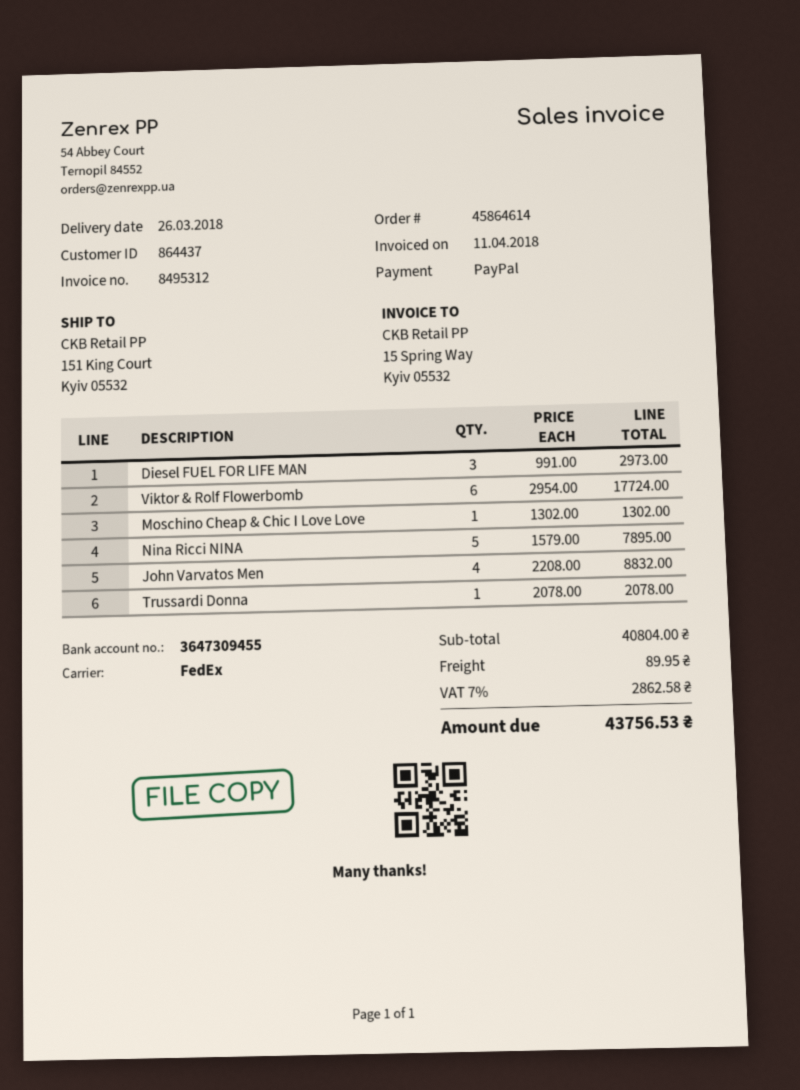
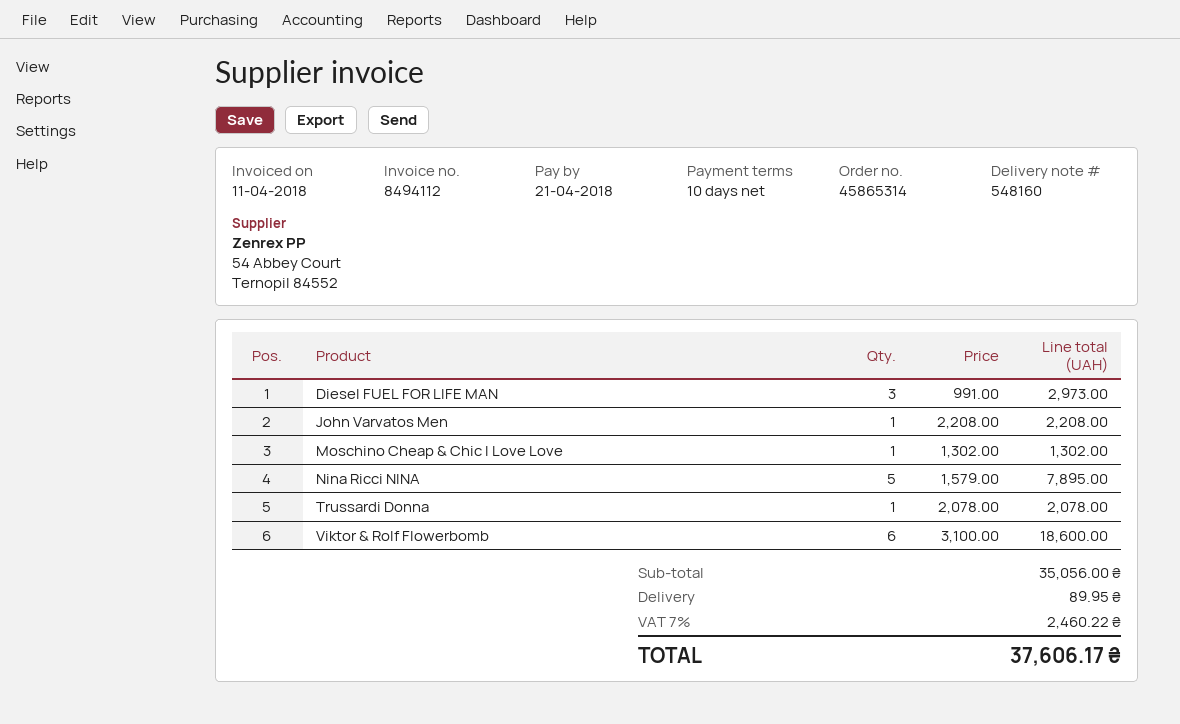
order number: 45864614 -> 45865314
invoice number: 8495312 -> 8494112
Viktor & Rolf Flowerbomb: 6 x 2954.00 = 17724.00 -> 6 x 3100.00 = 18600.00
John Varvatos Men: 4 x 2208.00 = 8832.00 -> 1 x 2208.00 = 2208.00
subtotal: 40804.00 -> 35056.00
tax: 7% = 2862.58 -> 7% = 2460.22
total: 43756.53 -> 37606.17

